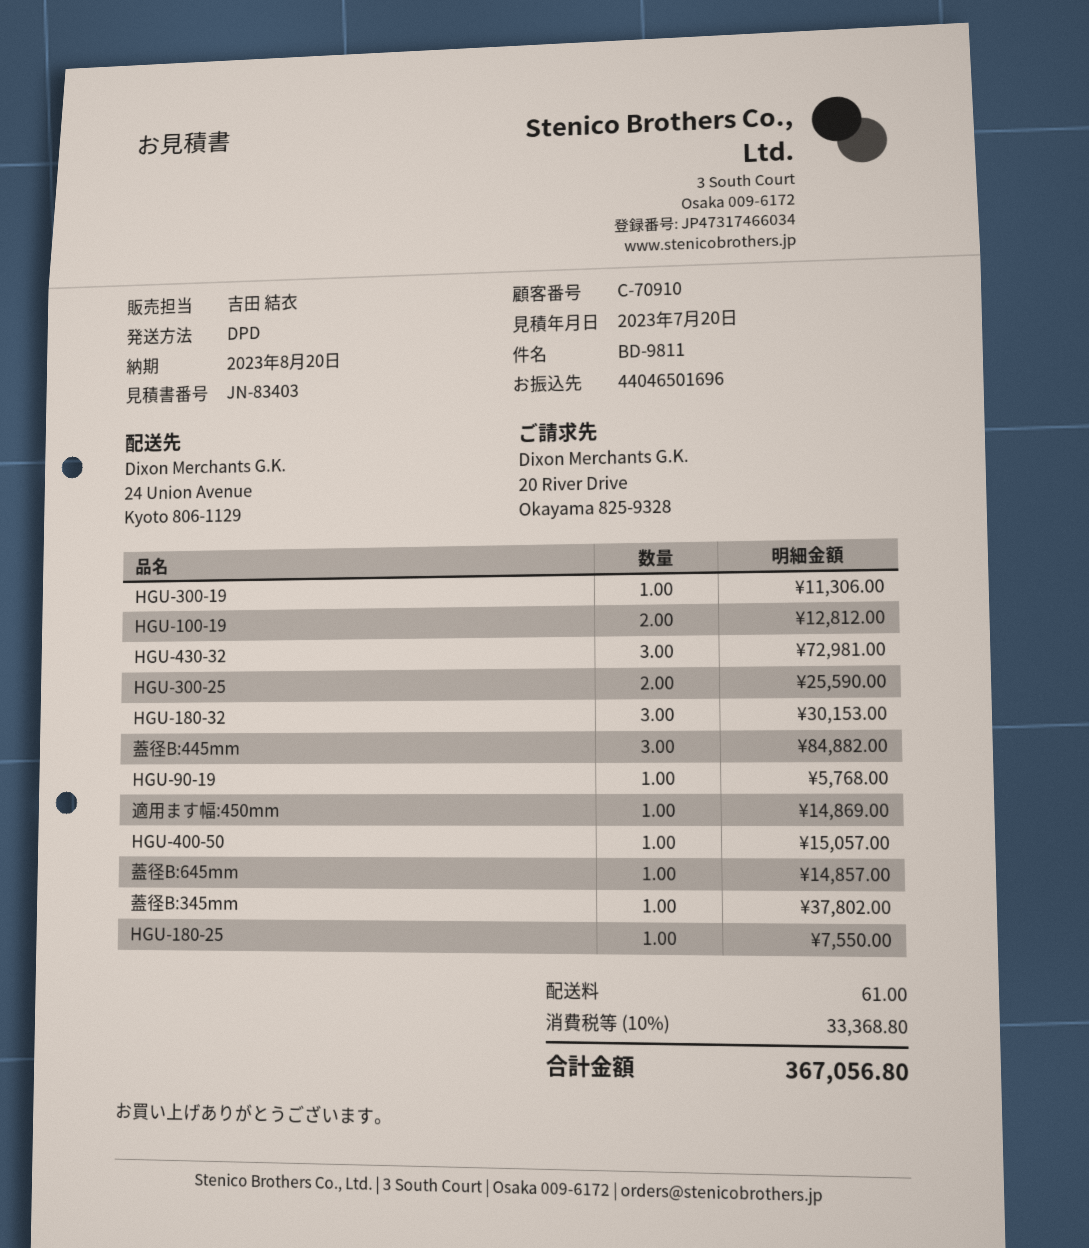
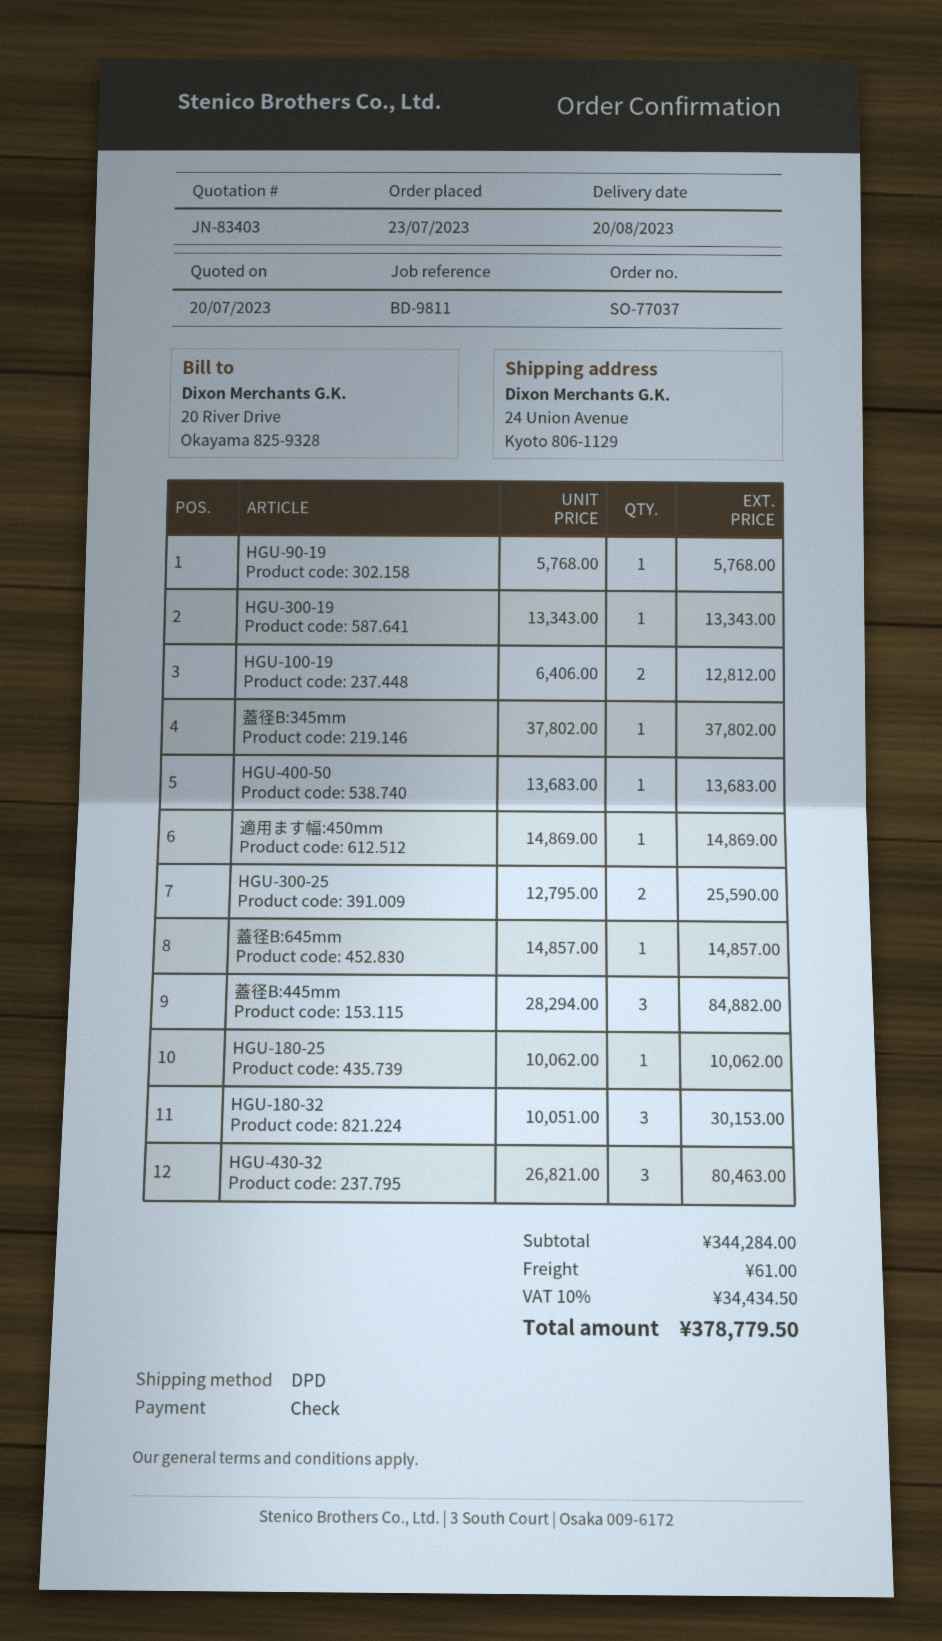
HGU-300-19: 1 for 11306.00 -> 1 for 13343.00
HGU-430-32: 3 for 72981.00 -> 3 for 80463.00
HGU-400-50: 1 for 15057.00 -> 1 for 13683.00
HGU-180-25: 1 for 7550.00 -> 1 for 10062.00
tax: 10% = 33368.80 -> 10% = 34434.50
total: 367056.80 -> 378779.50

